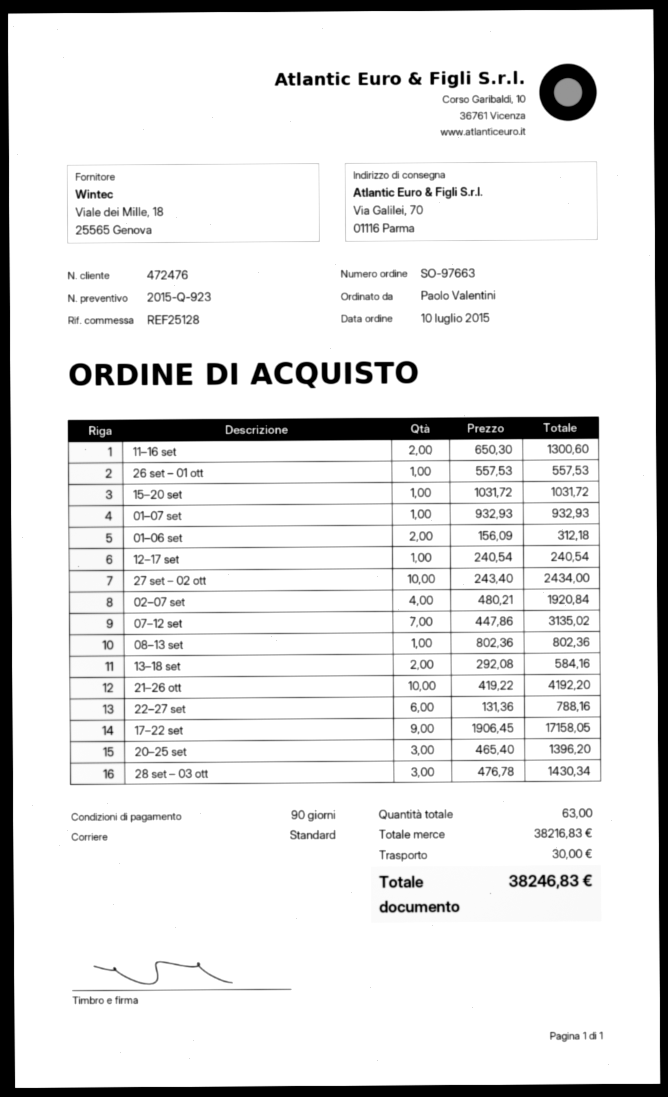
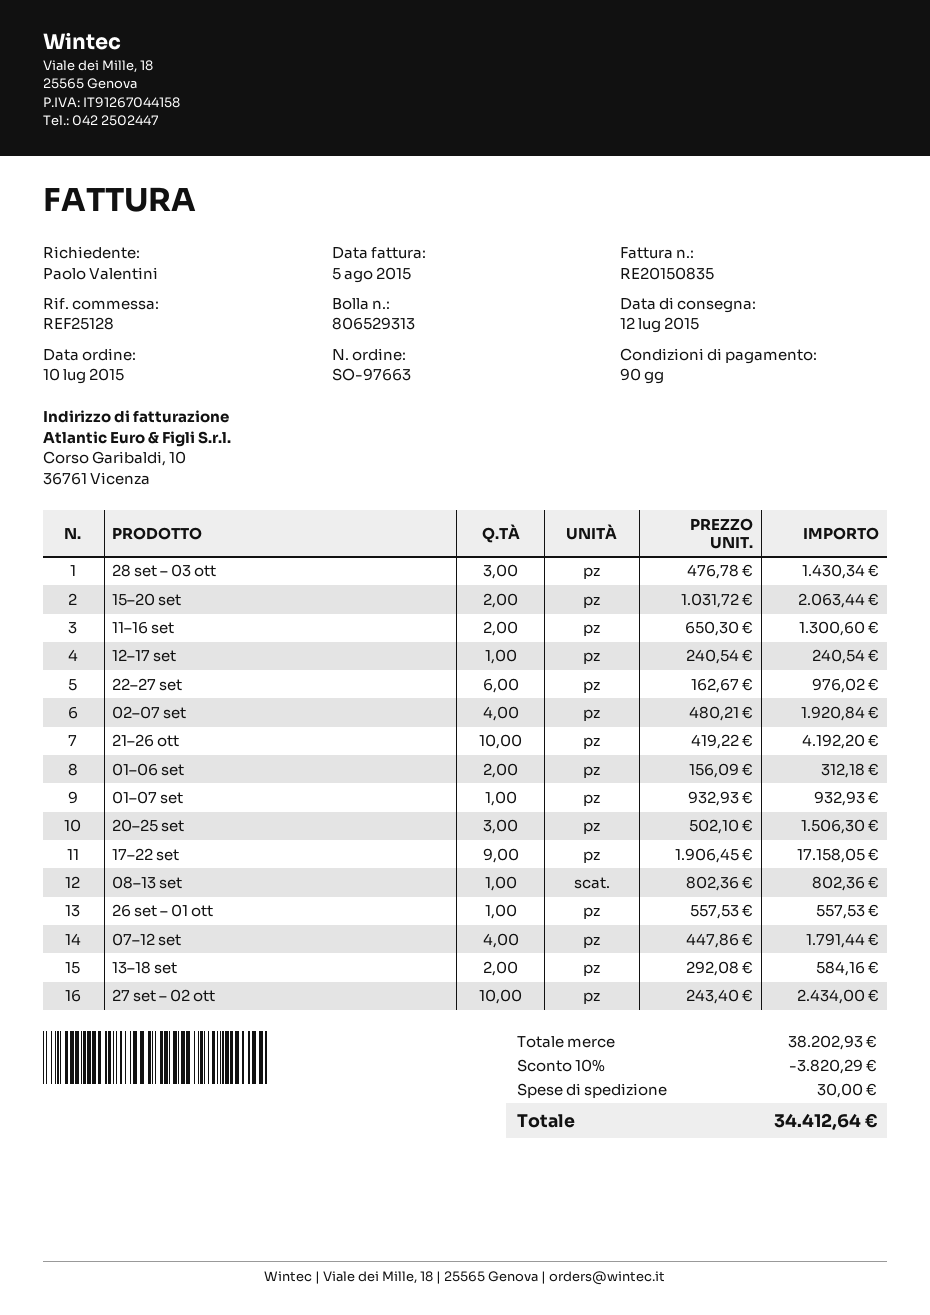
15–20 set: 1 x 1031.72 = 1031.72 -> 2 x 1031.72 = 2063.44
07–12 set: 7 x 447.86 = 3135.02 -> 4 x 447.86 = 1791.44
22–27 set: 6 x 131.36 = 788.16 -> 6 x 162.67 = 976.02
20–25 set: 3 x 465.40 = 1396.20 -> 3 x 502.10 = 1506.30
subtotal: 38216.83 -> 38202.93
discount: none -> 10% = 3820.29
total: 38246.83 -> 34412.64

